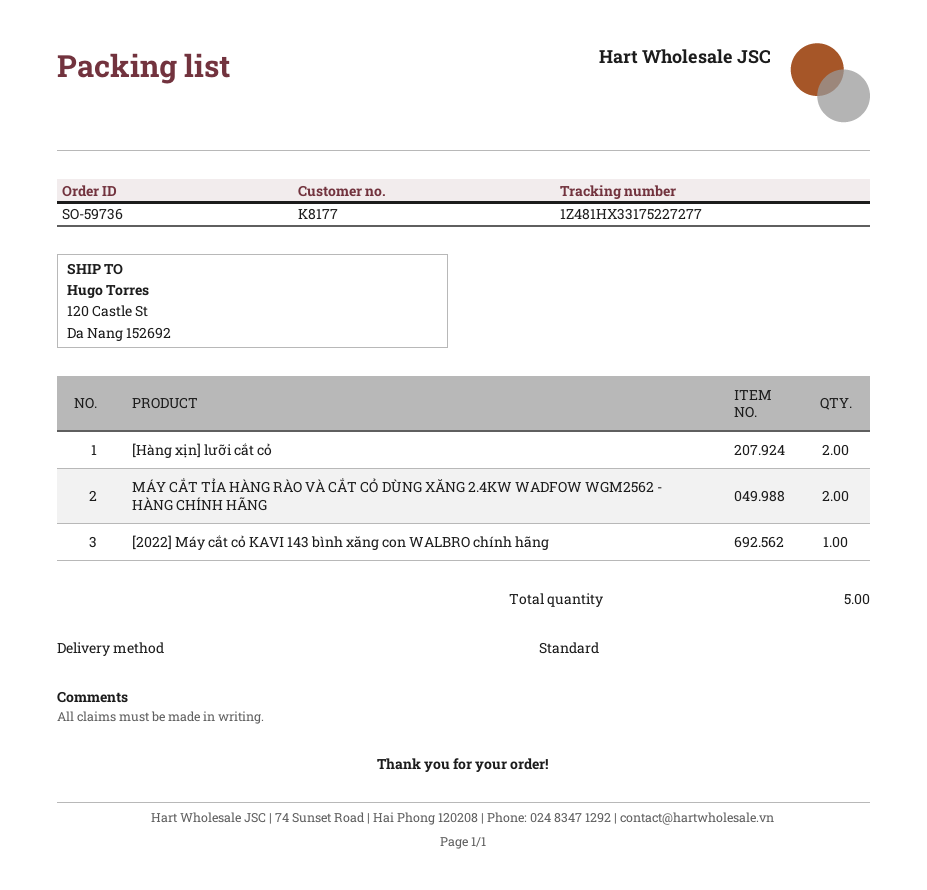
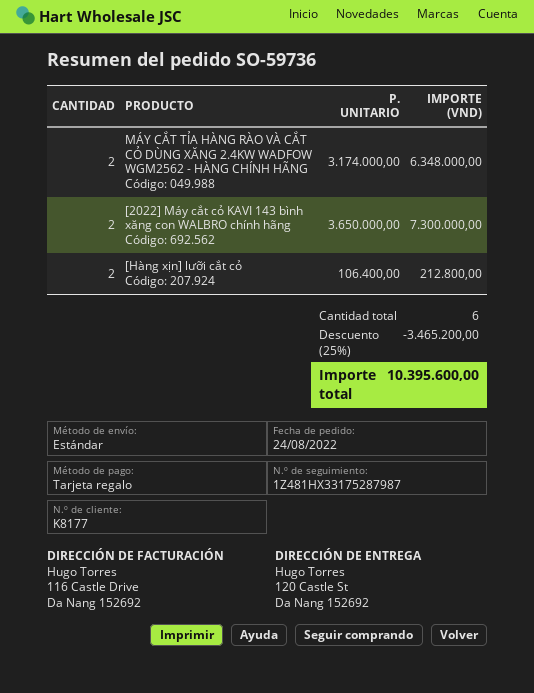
tracking number: 1Z481HX33175227277 -> 1Z481HX33175287987
[2022] Máy cắt cỏ KAVI 143 bình xăng con WALBRO chính hãng: 1 -> 2
total quantity: 5 -> 6

